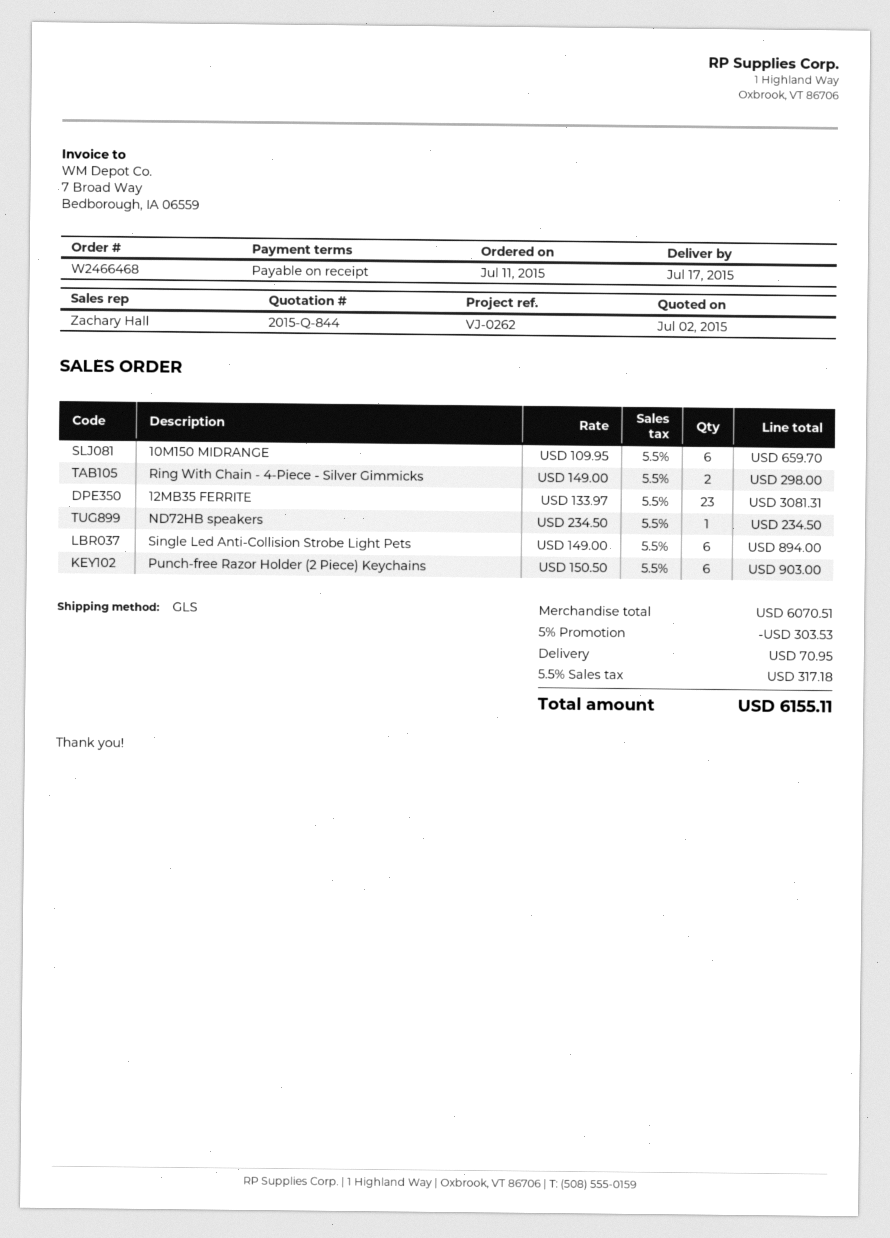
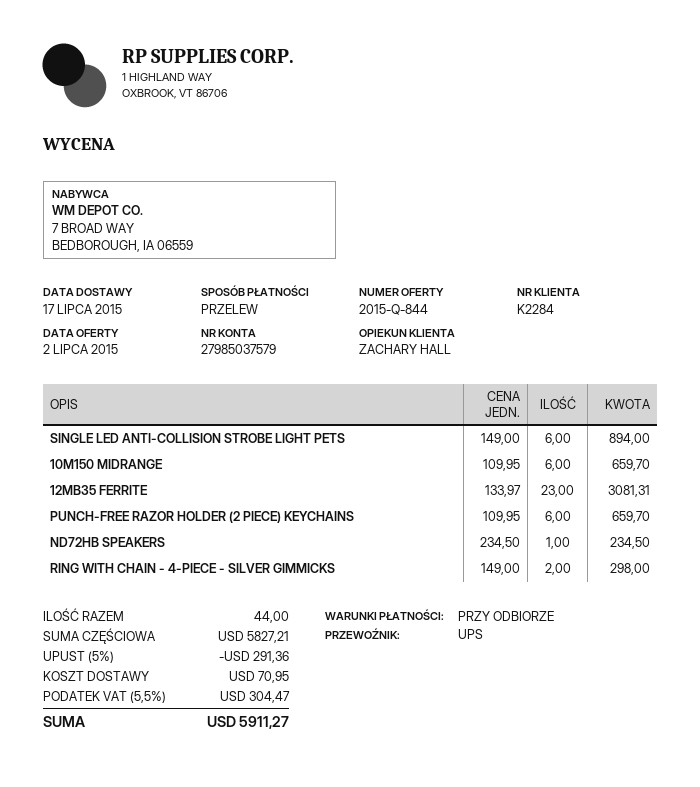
shipping method: GLS -> UPS
Punch-free Razor Holder (2 Piece) Keychains: 6 x 150.50 = 903.00 -> 6 x 109.95 = 659.70
subtotal: 6070.51 -> 5827.21
discount: 5% = 303.53 -> 5% = 291.36
tax: 5.5% = 317.18 -> 5.5% = 304.47
total: 6155.11 -> 5911.27

